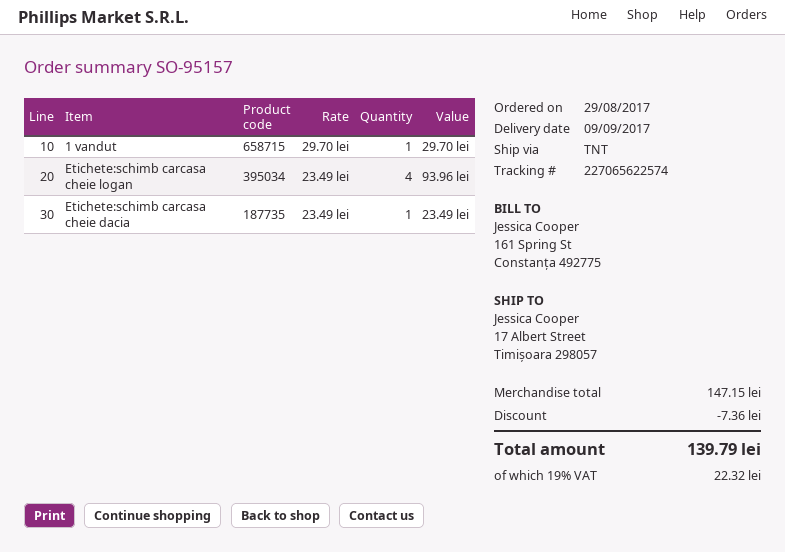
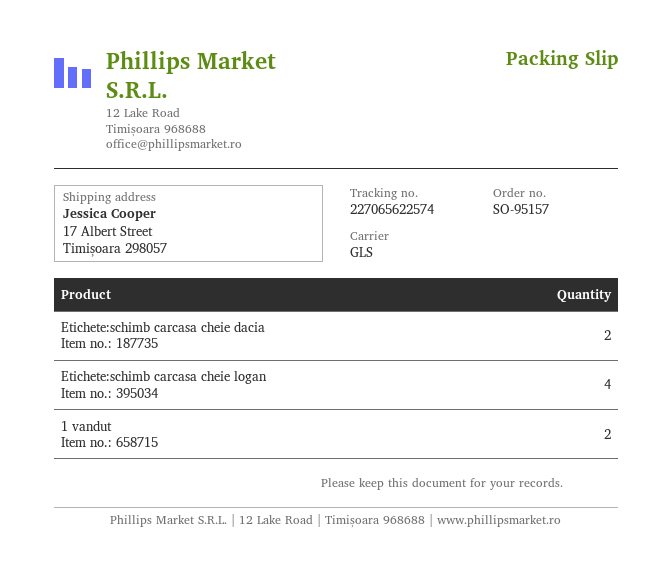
shipping method: TNT -> GLS
1 vandut: 1 -> 2
Etichete:schimb carcasa cheie dacia: 1 -> 2

